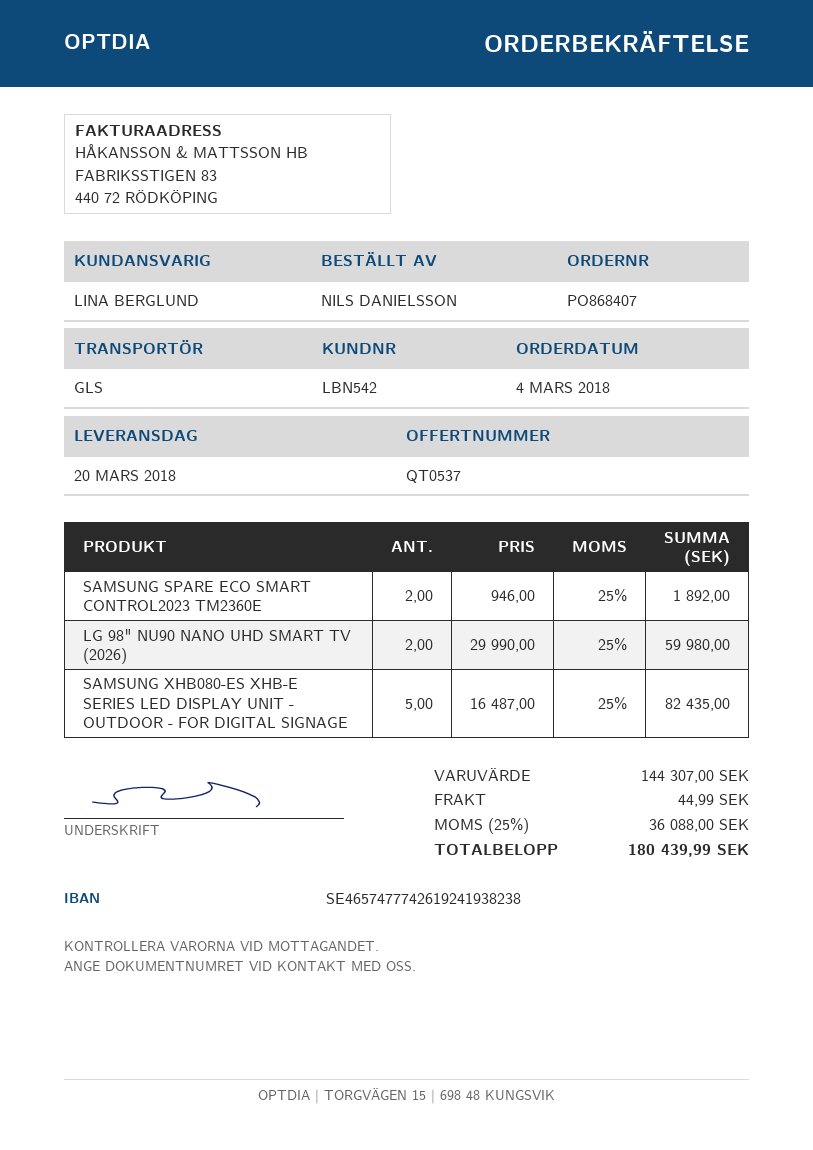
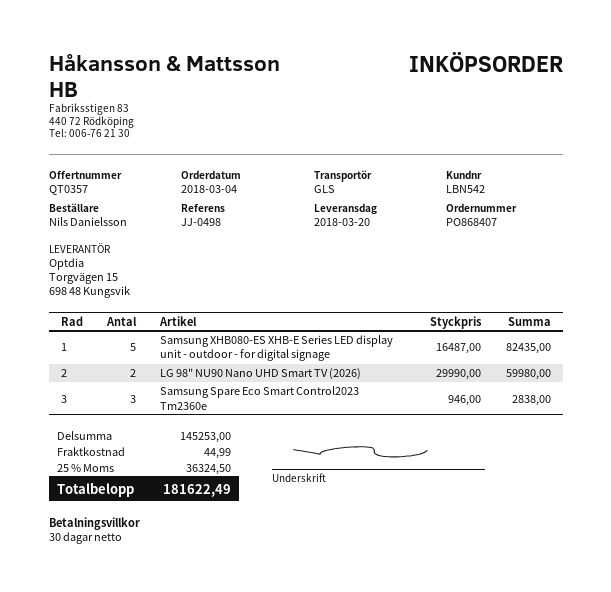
quote number: QT0537 -> QT0357
SAMSUNG SPARE ECO SMART CONTROL2023 TM2360E: 2 x 946.00 = 1892.00 -> 3 x 946.00 = 2838.00
subtotal: 144307.00 -> 145253.00
tax: 25% = 36088.00 -> 25% = 36324.50
total: 180439.99 -> 181622.49

